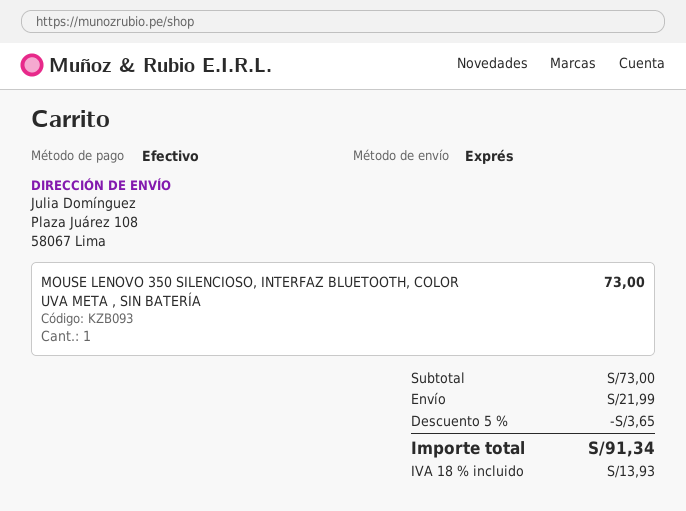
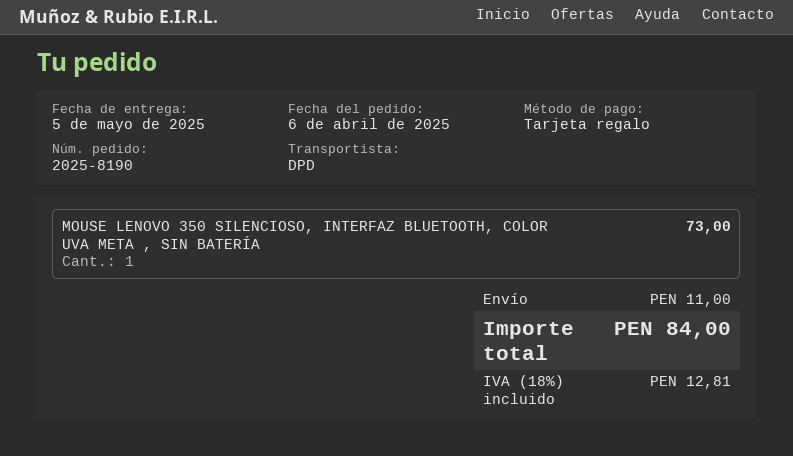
payment method: cash -> gift card
shipping method: express -> DPD
discount: 5% = 3.65 -> none
shipping: 21.99 -> 11.00
tax: 18% = 13.93 -> 18% = 12.81
total: 91.34 -> 84.00

